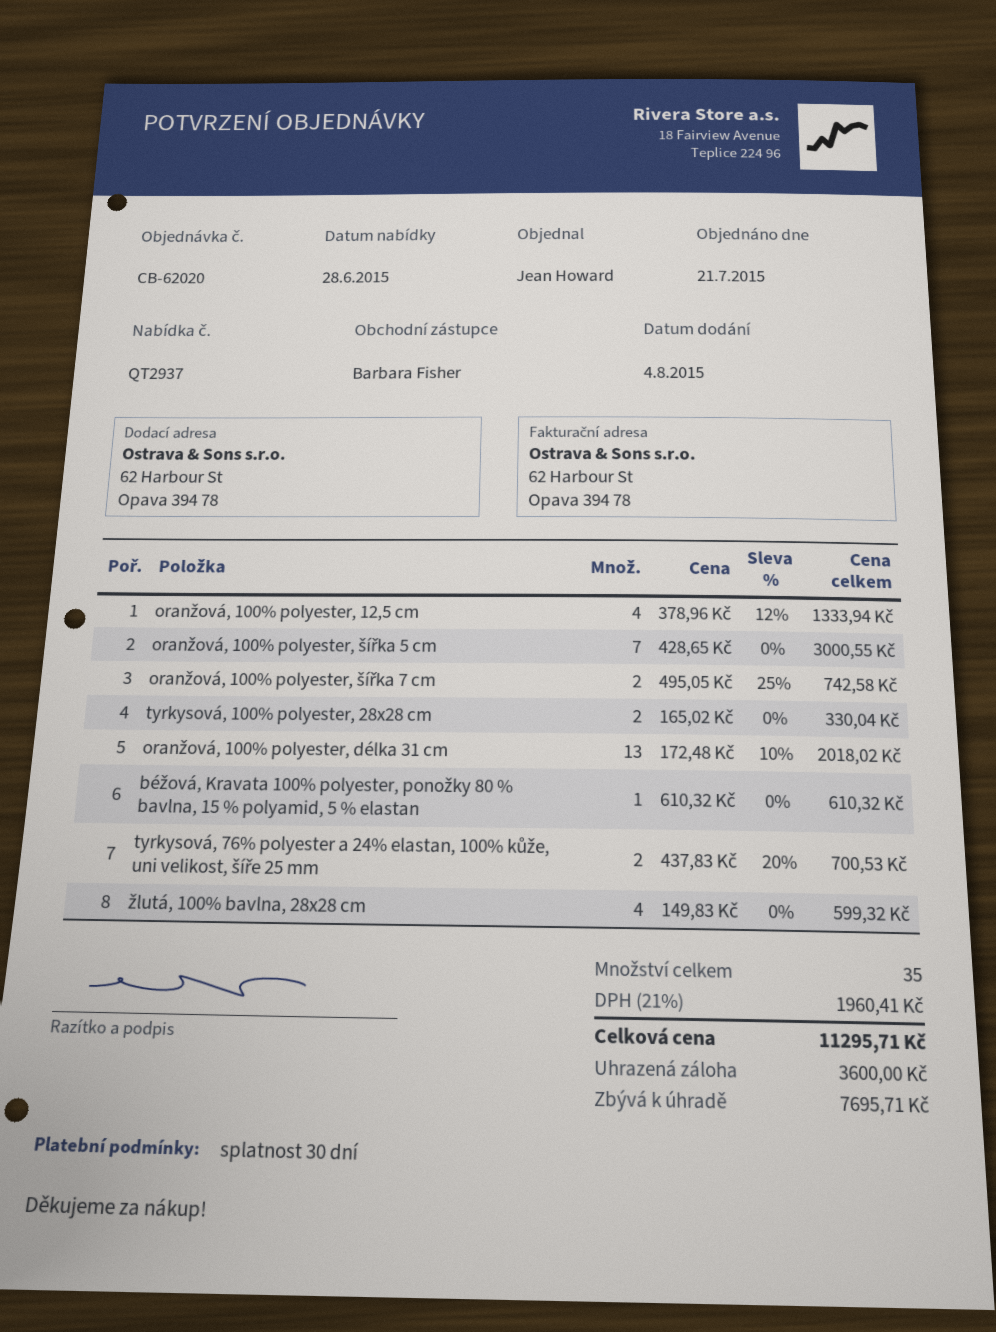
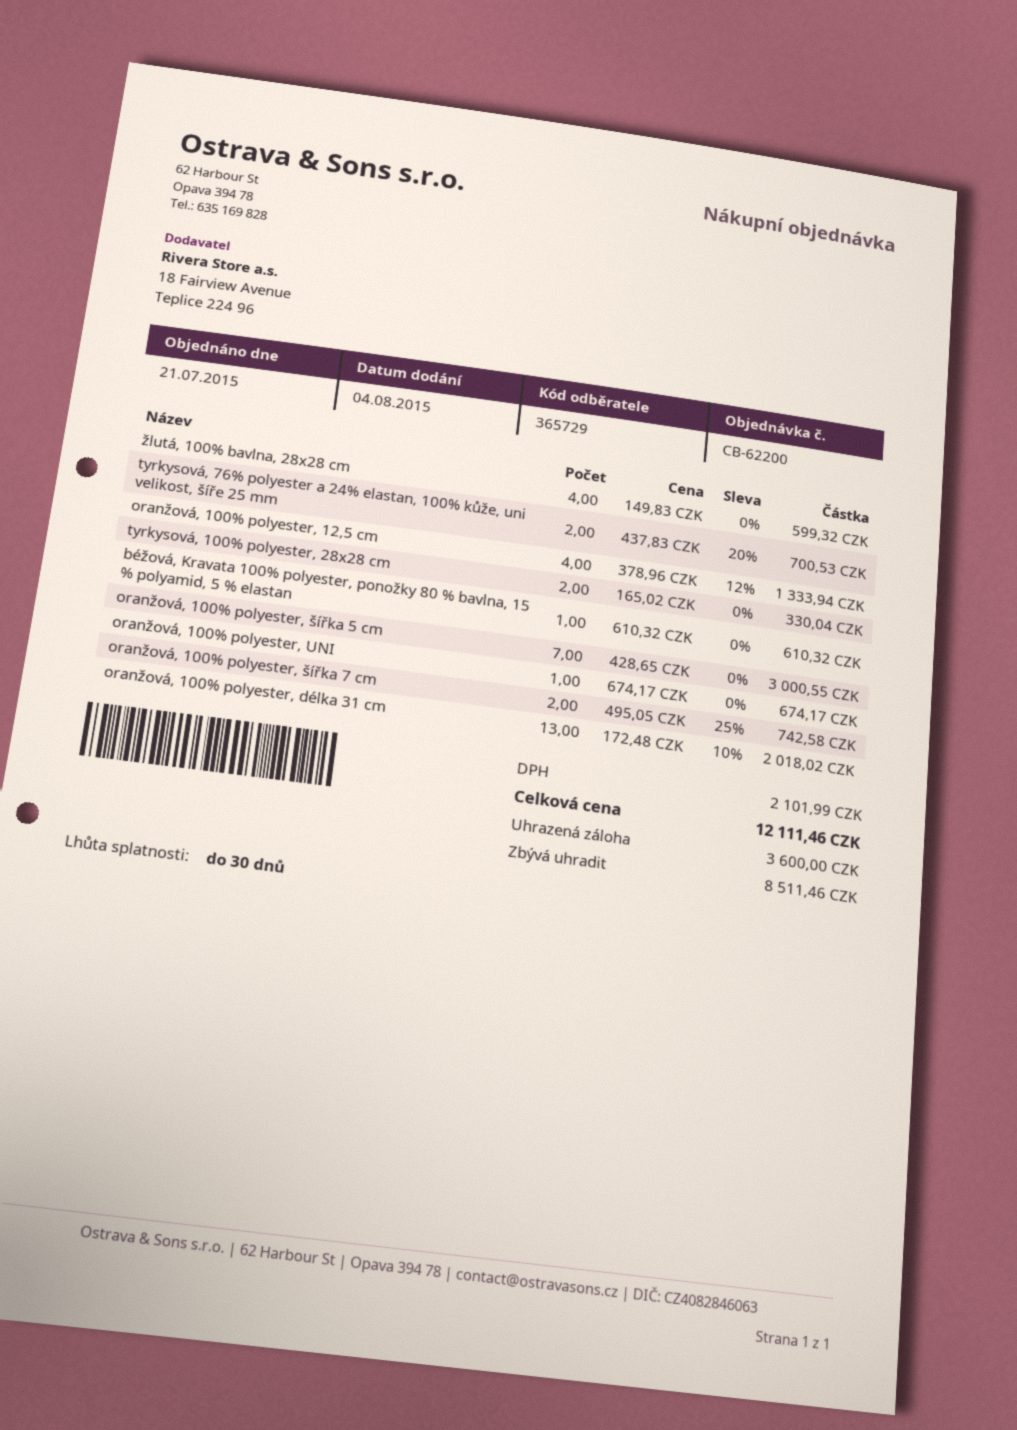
order number: CB-62020 -> CB-62200
oranžová, 100% polyester, UNI: none -> 1 x 674.17 = 674.17
tax: 1960.41 -> 2101.99
total: 11295.71 -> 12111.46
balance: 7695.71 -> 8511.46

